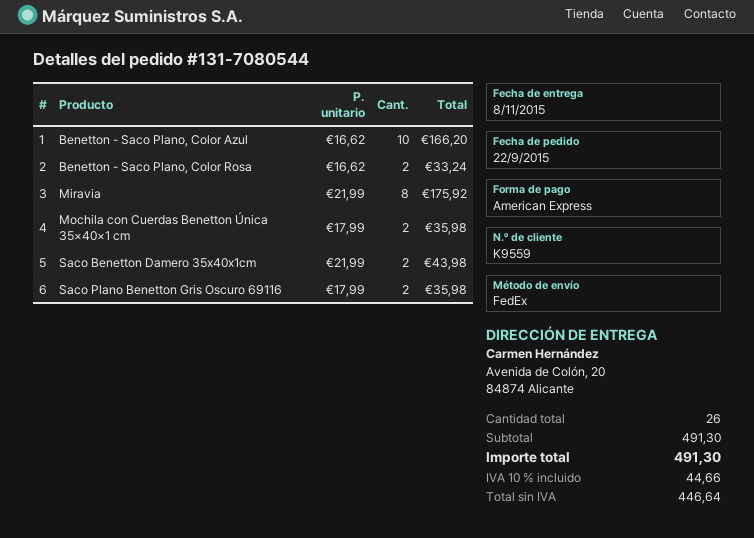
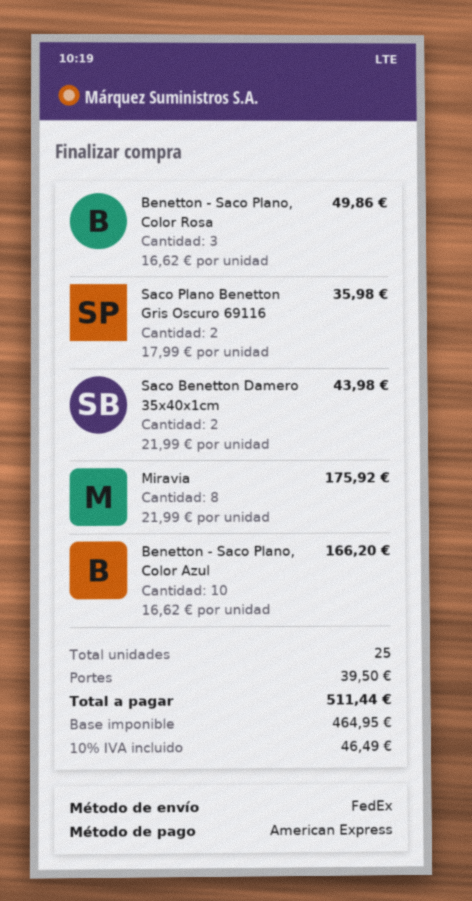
Benetton - Saco Plano, Color Rosa: 2 x 16.62 = 33.24 -> 3 x 16.62 = 49.86
Mochila con Cuerdas Benetton Única 35×40×1 cm: 2 x 17.99 = 35.98 -> none
total quantity: 26 -> 25
shipping: none -> 39.50
net: 446.64 -> 464.95
tax: 10% = 44.66 -> 10% = 46.49
total: 491.30 -> 511.44

